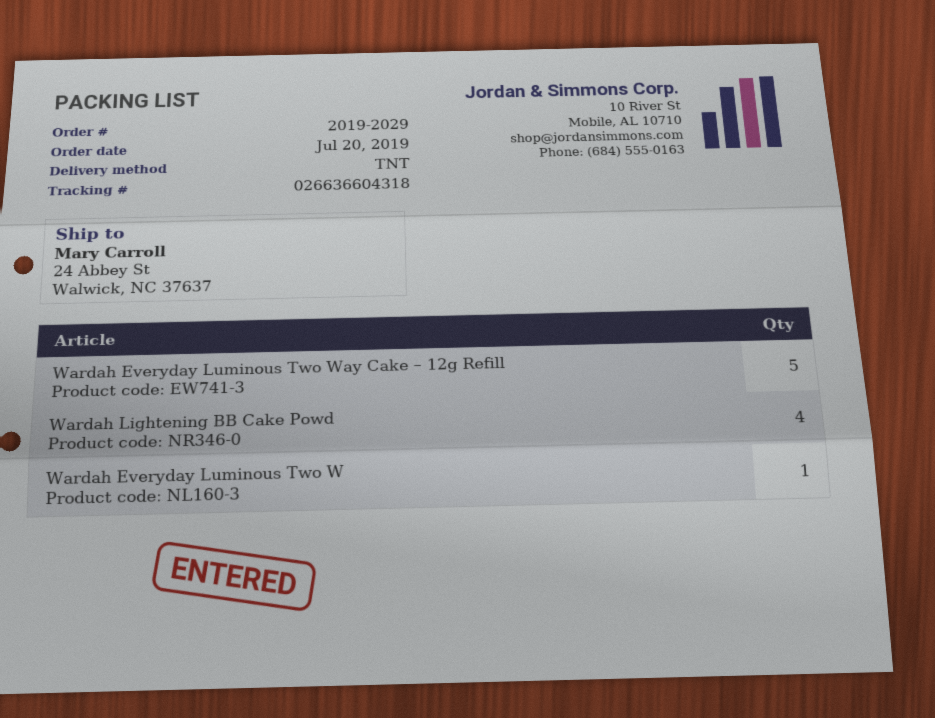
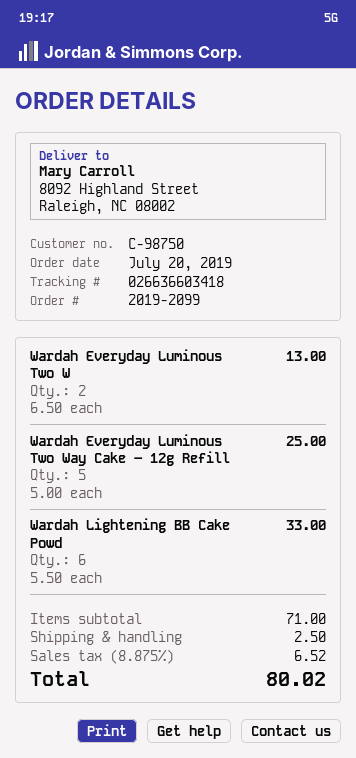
order number: 2019-2029 -> 2019-2099
tracking number: 026636604318 -> 026636603418
ship to: 24 Abbey St, Walwick, NC 37637 -> 8092 Highland Street, Raleigh, NC 08002
Wardah Lightening BB Cake Powd: 4 -> 6
Wardah Everyday Luminous Two W: 1 -> 2

